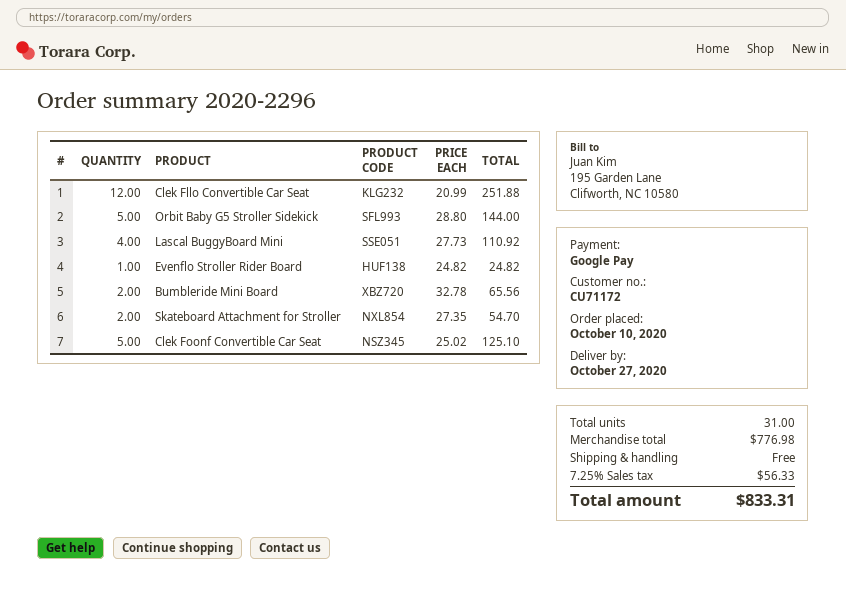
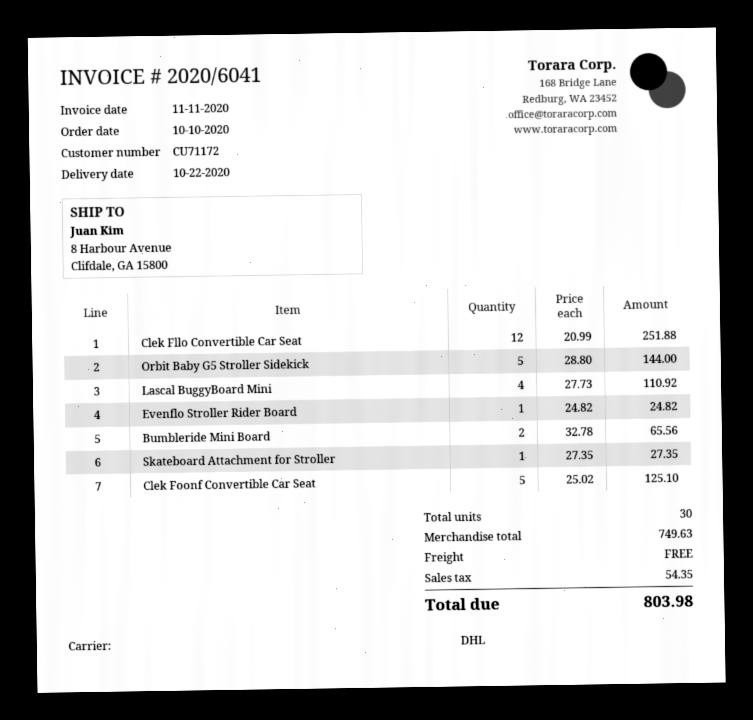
delivery date: 2020-10-27 -> 2020-10-22
Skateboard Attachment for Stroller: 2 x 27.35 = 54.70 -> 1 x 27.35 = 27.35
total quantity: 31 -> 30
subtotal: 776.98 -> 749.63
tax: 56.33 -> 54.35
total: 833.31 -> 803.98

